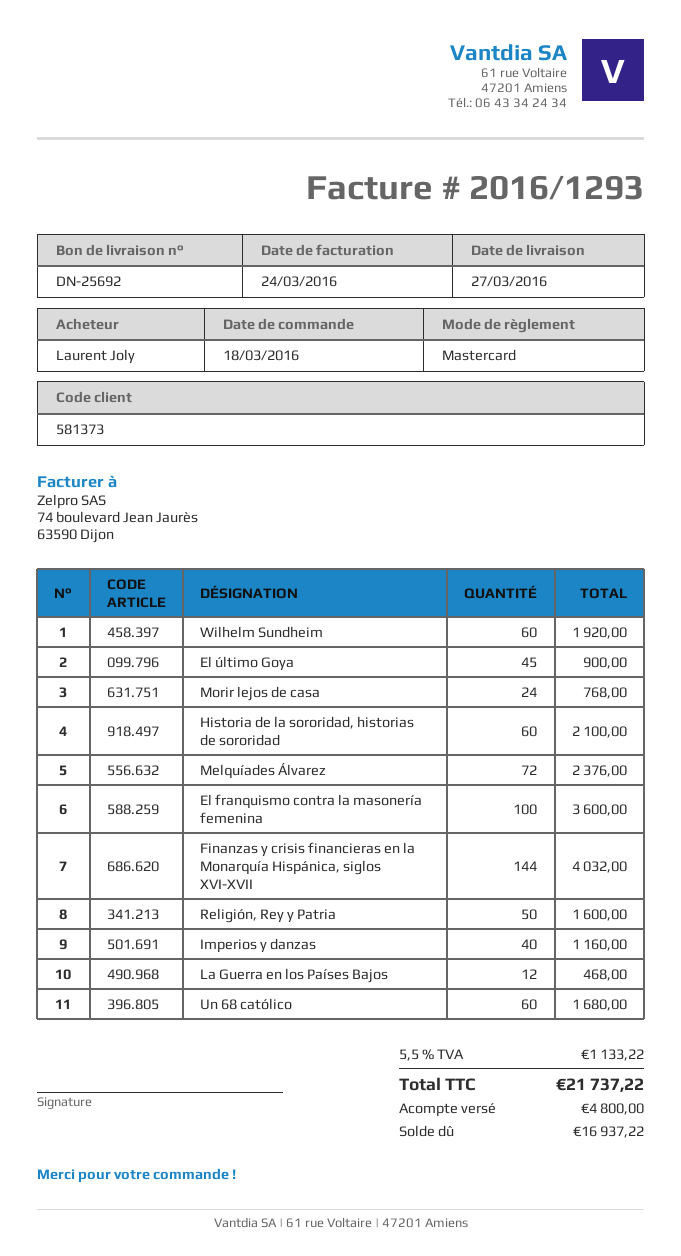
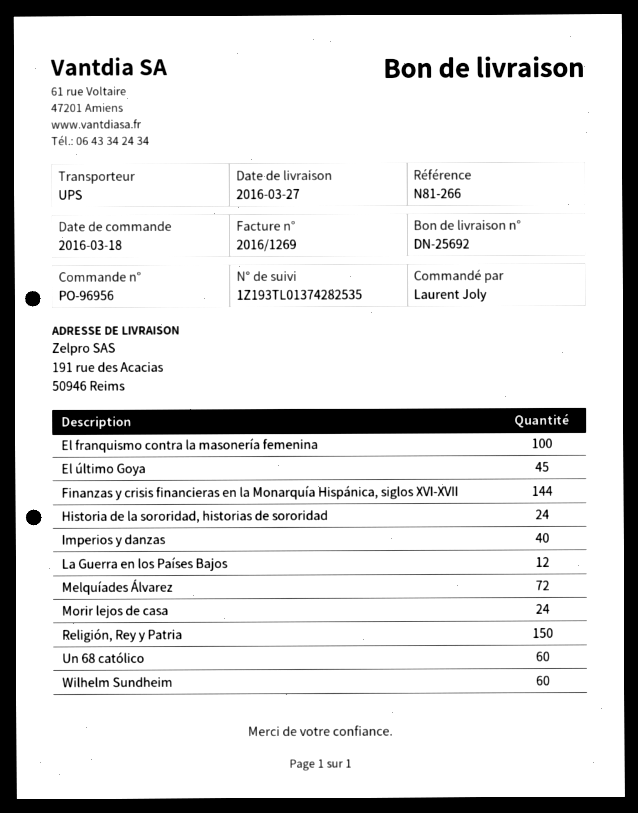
invoice number: 2016/1293 -> 2016/1269
Historia de la sororidad, historias de sororidad: 60 -> 24
Religión, Rey y Patria: 50 -> 150

